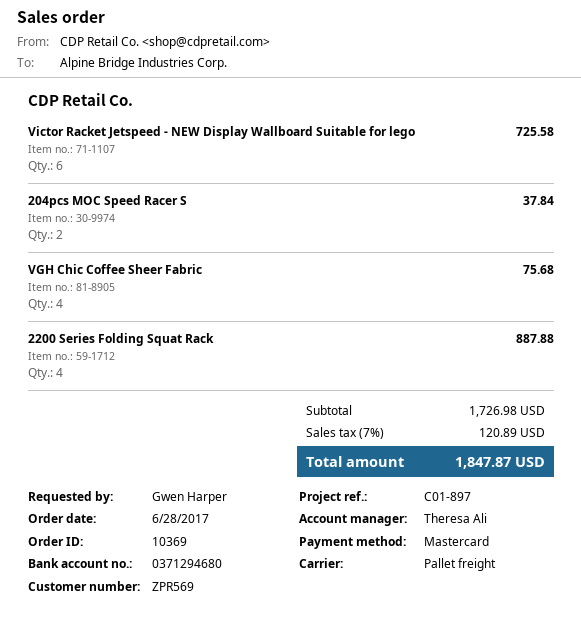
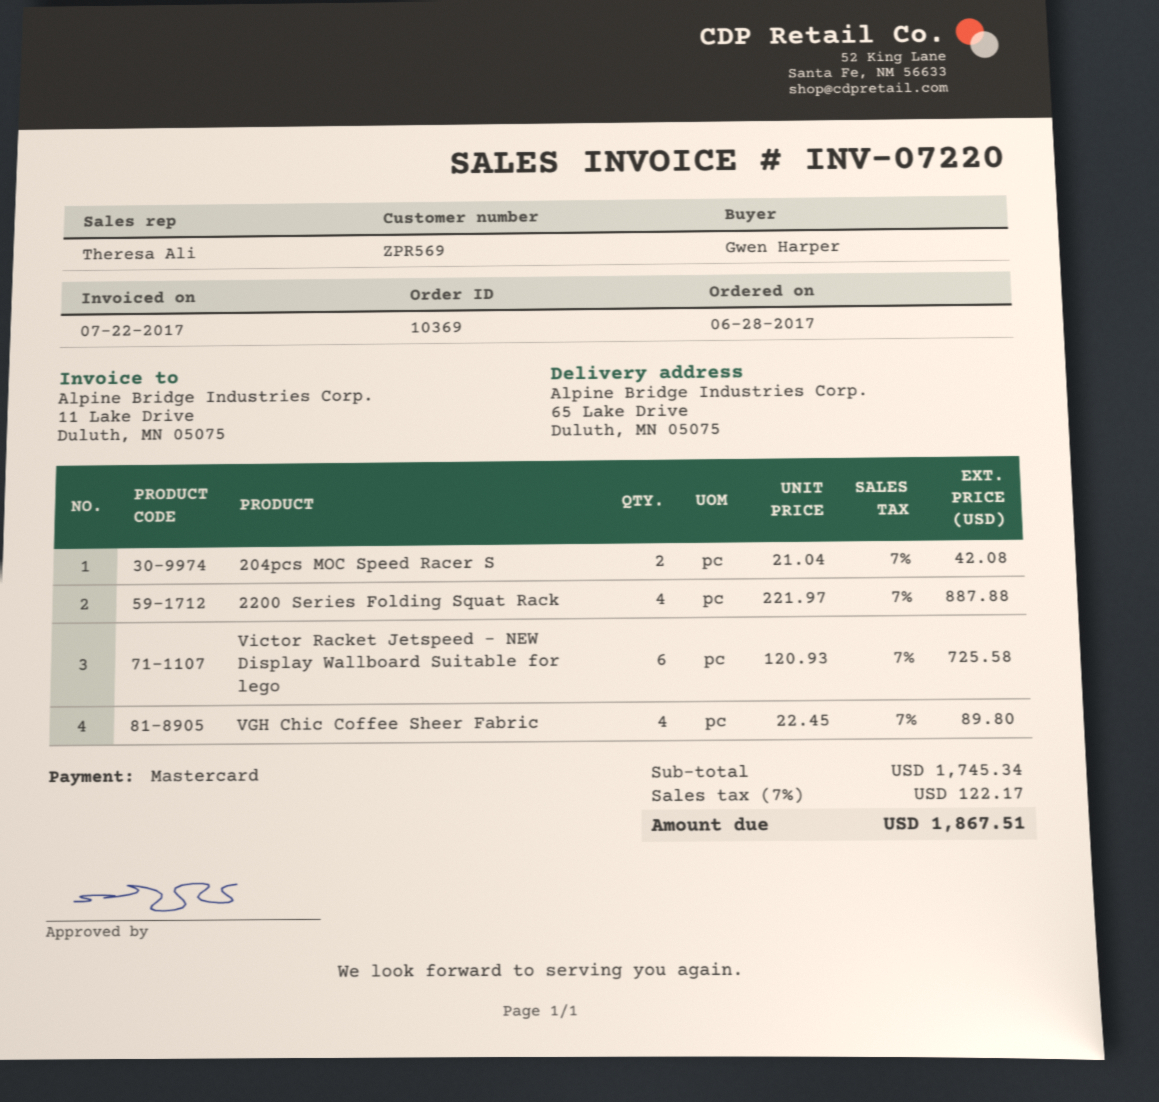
204pcs MOC Speed Racer S: 2 for 37.84 -> 2 for 42.08
VGH Chic Coffee Sheer Fabric: 4 for 75.68 -> 4 for 89.80
subtotal: 1726.98 -> 1745.34
tax: 7% = 120.89 -> 7% = 122.17
total: 1847.87 -> 1867.51

